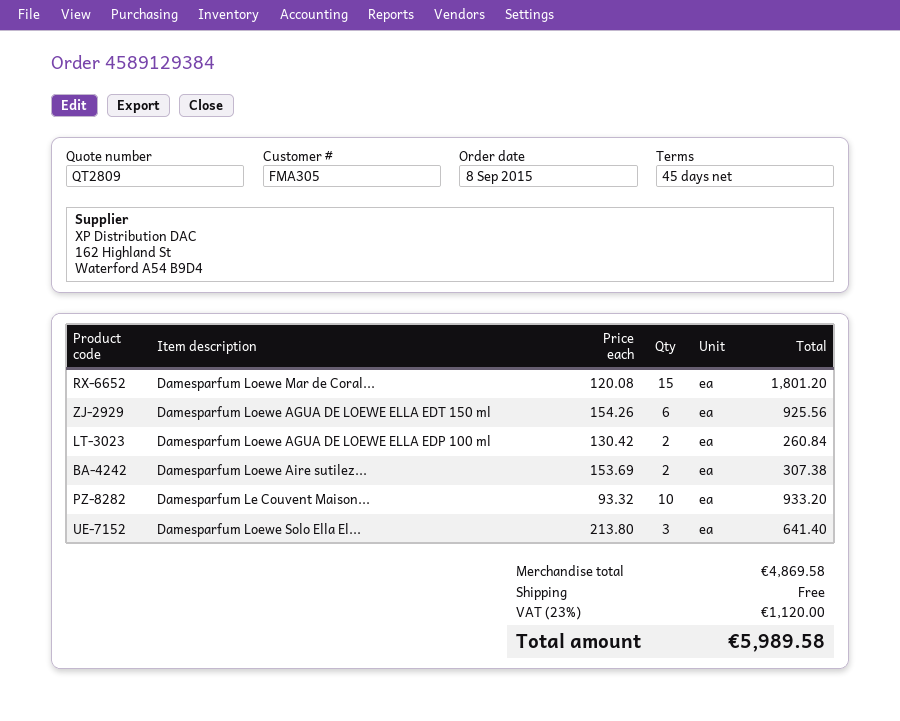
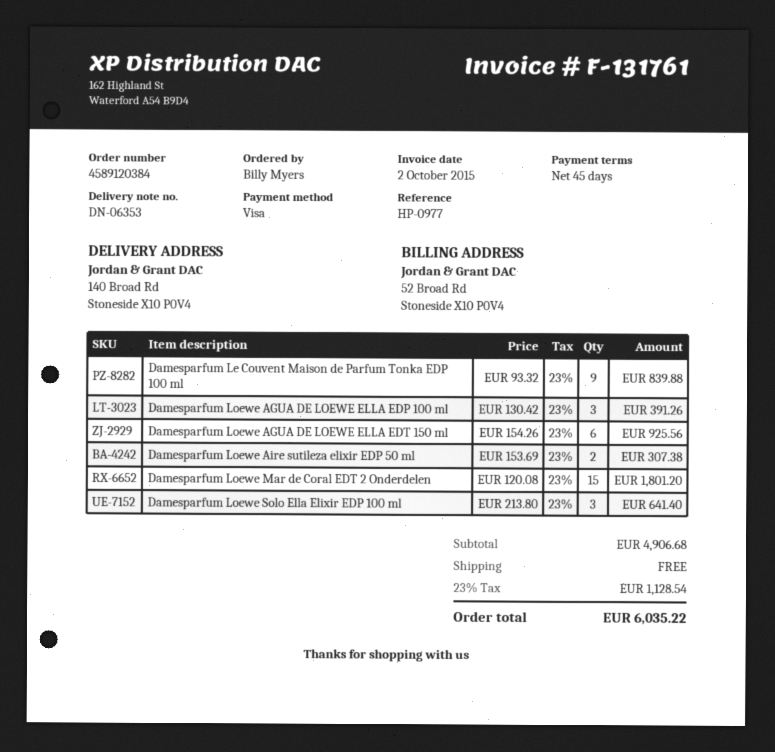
order number: 4589129384 -> 4589120384
Damesparfum Loewe AGUA DE LOEWE ELLA EDP 100 ml: 2 x 130.42 = 260.84 -> 3 x 130.42 = 391.26
Damesparfum Le Couvent Maison...: 10 x 93.32 = 933.20 -> 9 x 93.32 = 839.88
subtotal: 4869.58 -> 4906.68
tax: 23% = 1120.00 -> 23% = 1128.54
total: 5989.58 -> 6035.22

